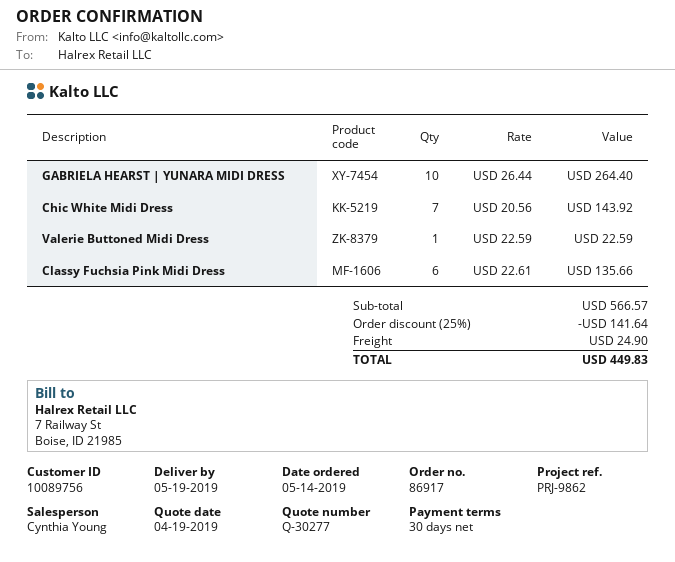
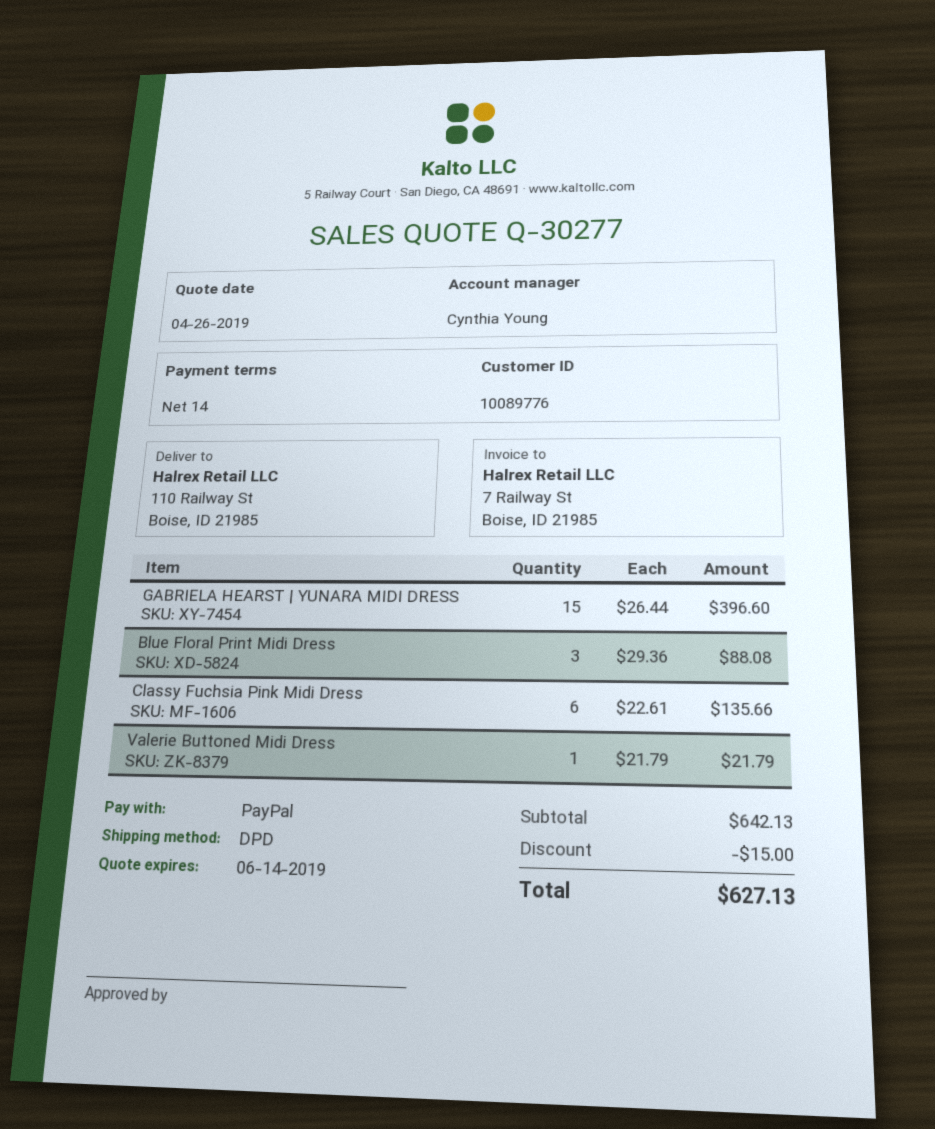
quote date: 2019-04-19 -> 2019-04-26
payment terms: 30 days -> 14 days
customer number: 10089756 -> 10089776
GABRIELA HEARST | YUNARA MIDI DRESS: 10 x 26.44 = 264.40 -> 15 x 26.44 = 396.60
Chic White Midi Dress: 7 x 20.56 = 143.92 -> none
Valerie Buttoned Midi Dress: 1 x 22.59 = 22.59 -> 1 x 21.79 = 21.79
Blue Floral Print Midi Dress: none -> 3 x 29.36 = 88.08
subtotal: 566.57 -> 642.13
discount: 141.64 -> 15.00
shipping: 24.90 -> none
total: 449.83 -> 627.13

